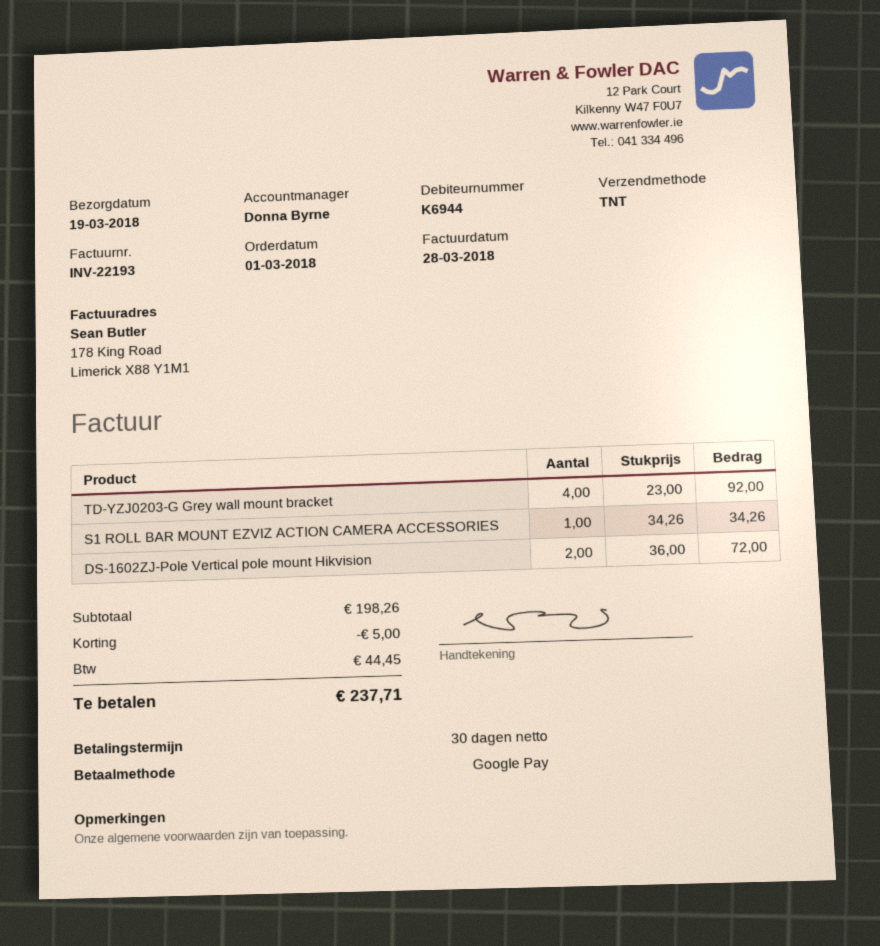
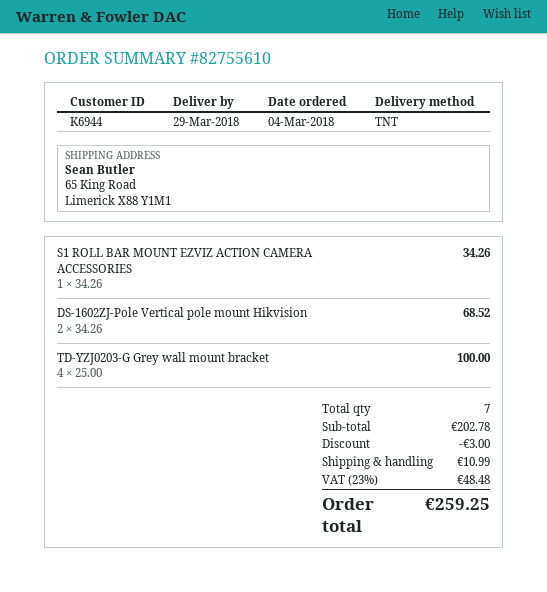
order date: 2018-03-01 -> 2018-03-04
delivery date: 2018-03-19 -> 2018-03-29
TD-YZJ0203-G Grey wall mount bracket: 4 x 23.00 = 92.00 -> 4 x 25.00 = 100.00
DS-1602ZJ-Pole Vertical pole mount Hikvision: 2 x 36.00 = 72.00 -> 2 x 34.26 = 68.52
subtotal: 198.26 -> 202.78
discount: 5.00 -> 3.00
shipping: none -> 10.99
tax: 44.45 -> 48.48
total: 237.71 -> 259.25

